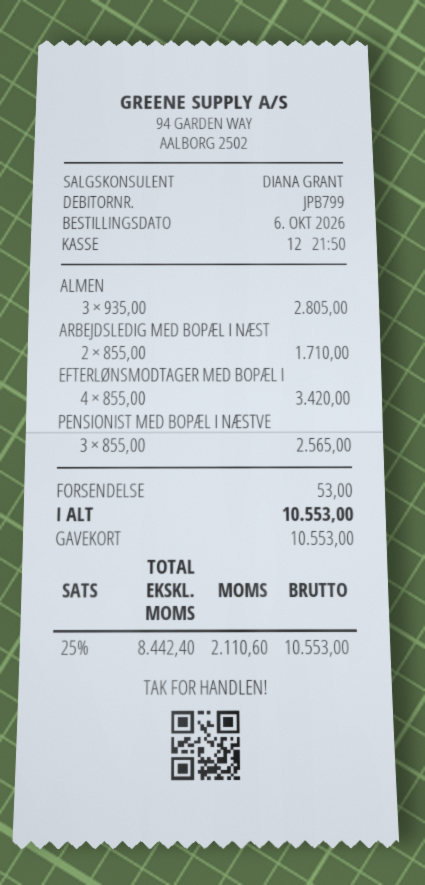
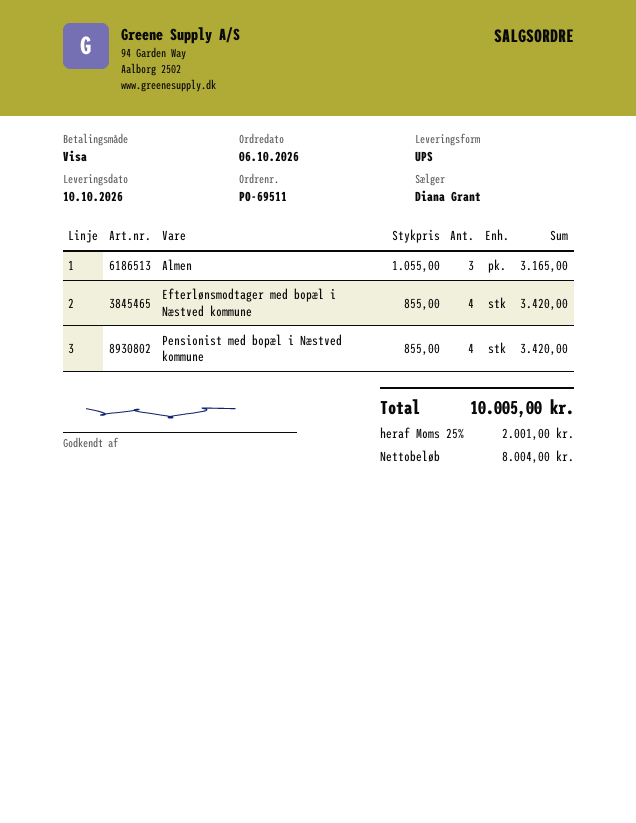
payment method: gift card -> Visa
ALMEN: 3 x 935.00 = 2805.00 -> 3 x 1055.00 = 3165.00
ARBEJDSLEDIG MED BOPÆL I NÆST: 2 x 855.00 = 1710.00 -> none
PENSIONIST MED BOPÆL I NÆSTVE: 3 x 855.00 = 2565.00 -> 4 x 855.00 = 3420.00
shipping: 53.00 -> none
net: 8442.40 -> 8004.00
tax: 25% = 2110.60 -> 25% = 2001.00
total: 10553.00 -> 10005.00

